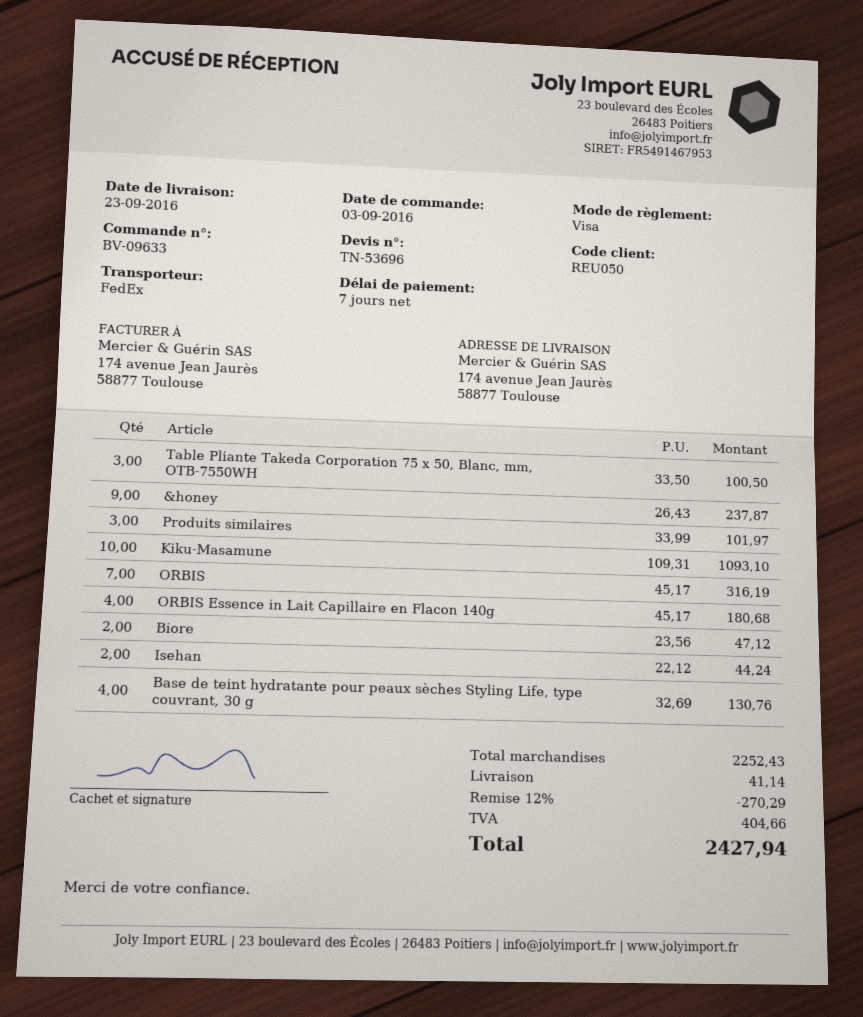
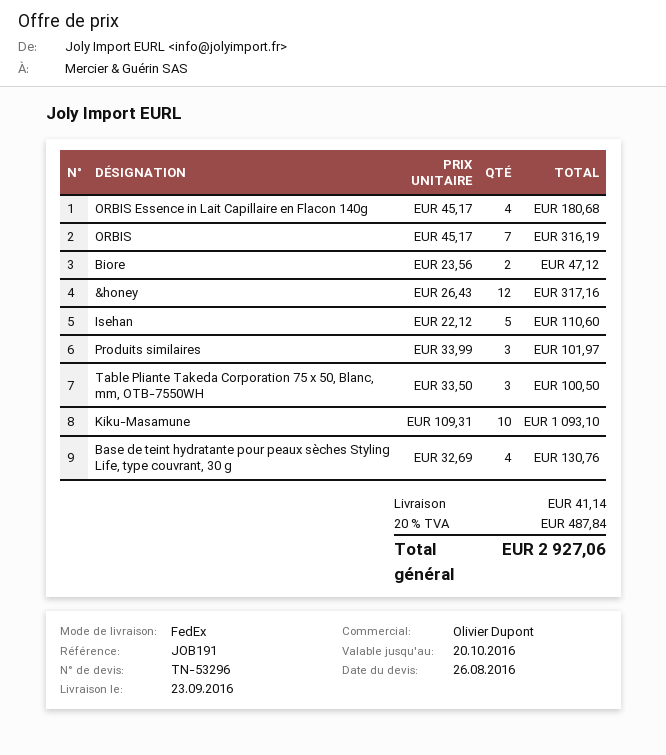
quote number: TN-53696 -> TN-53296
&honey: 9 x 26.43 = 237.87 -> 12 x 26.43 = 317.16
Isehan: 2 x 22.12 = 44.24 -> 5 x 22.12 = 110.60
discount: 12% = 270.29 -> none
tax: 404.66 -> 487.84
total: 2427.94 -> 2927.06

